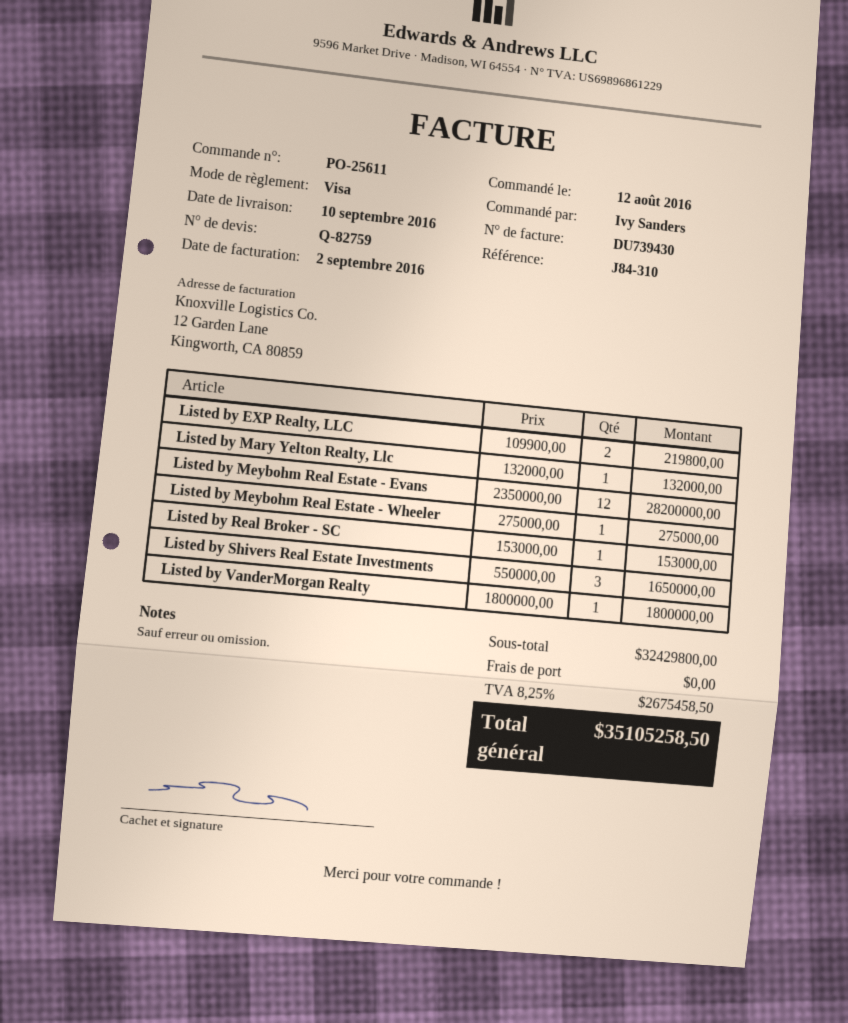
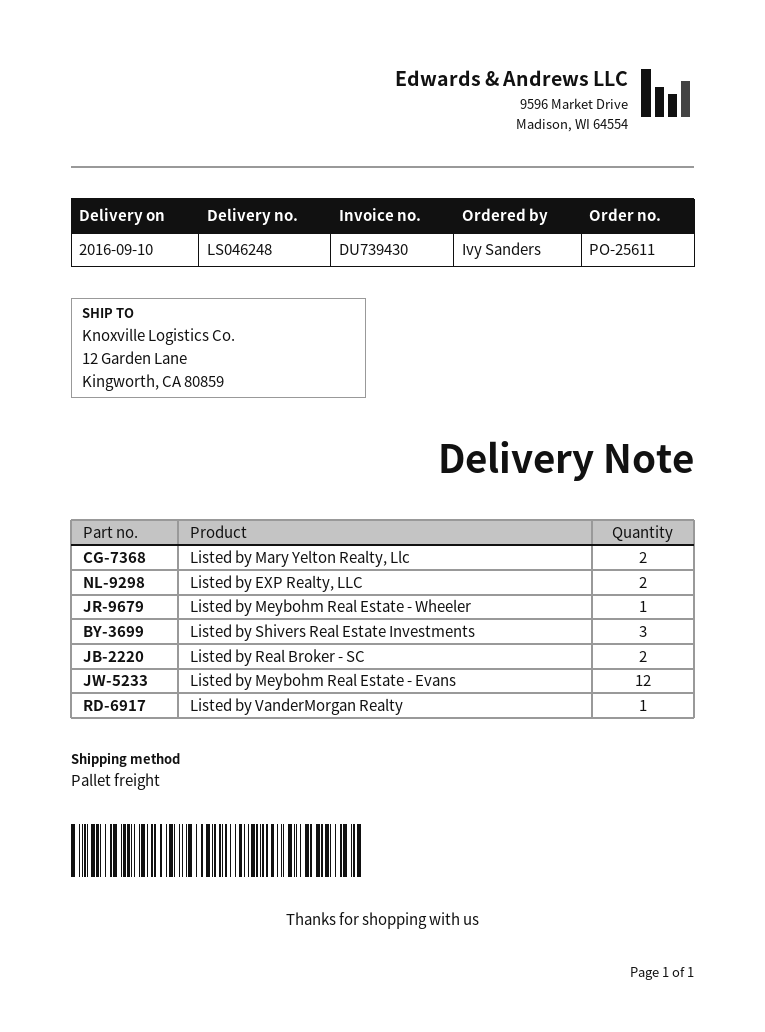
Listed by Mary Yelton Realty, Llc: 1 -> 2
Listed by Real Broker - SC: 1 -> 2

